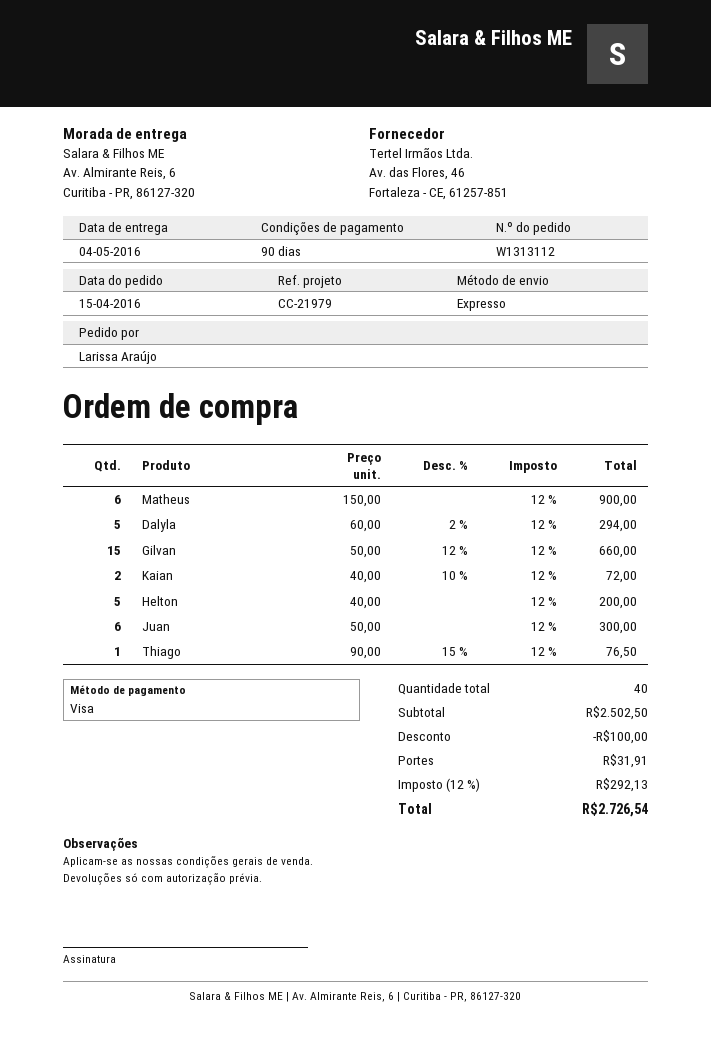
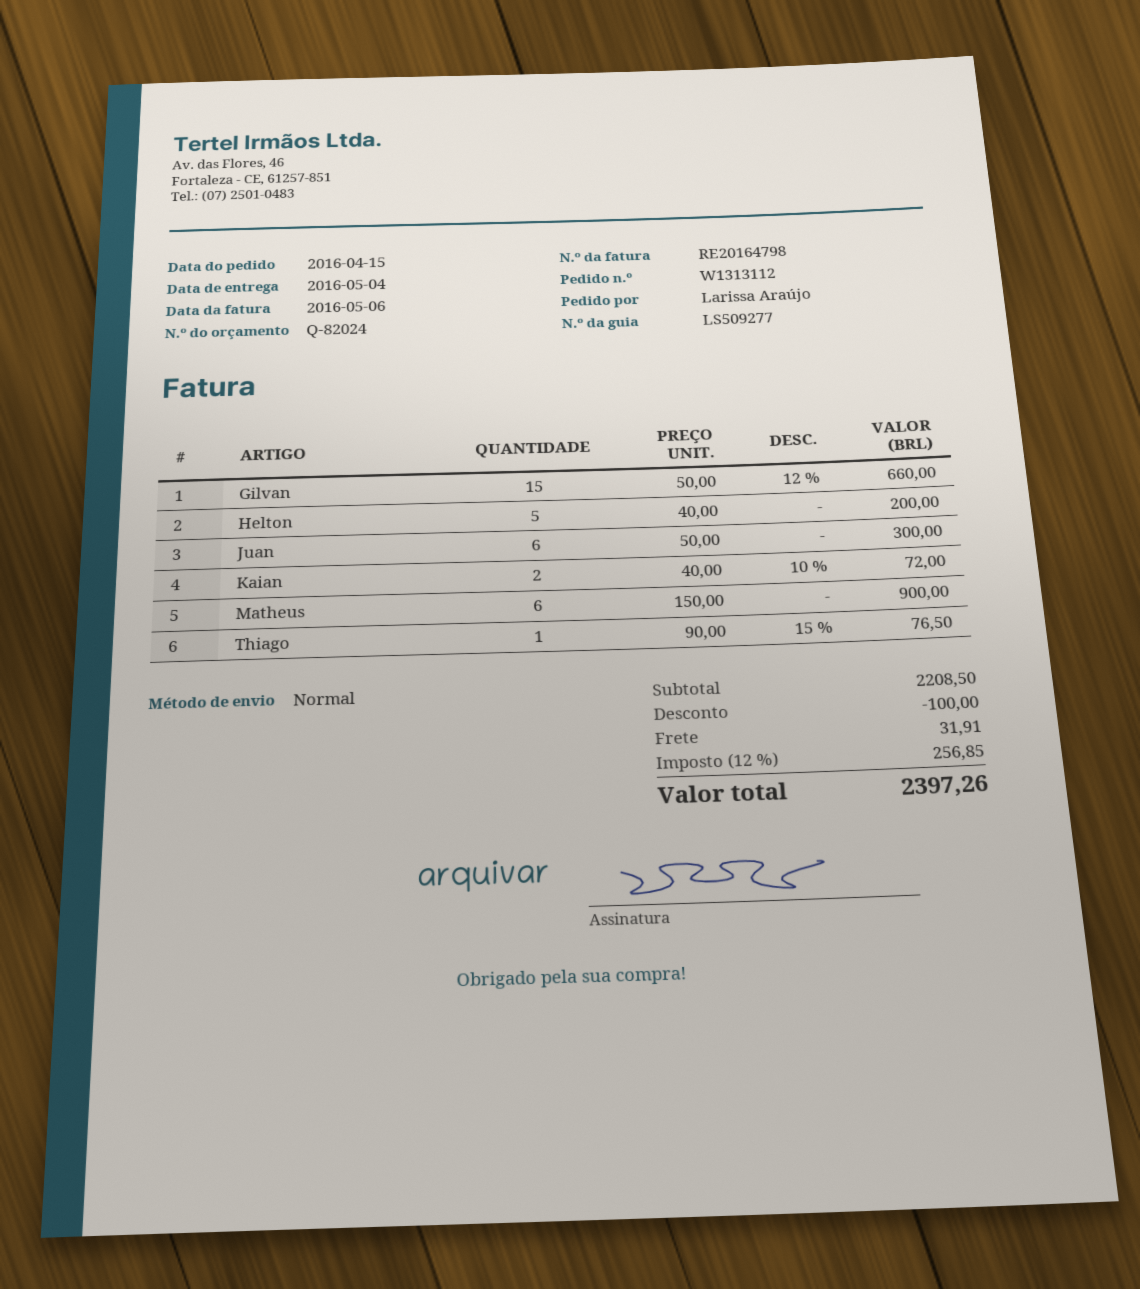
shipping method: express -> standard
Dalyla: 5 x 60.00 - 2% = 294.00 -> none
subtotal: 2502.50 -> 2208.50
tax: 12% = 292.13 -> 12% = 256.85
total: 2726.54 -> 2397.26

